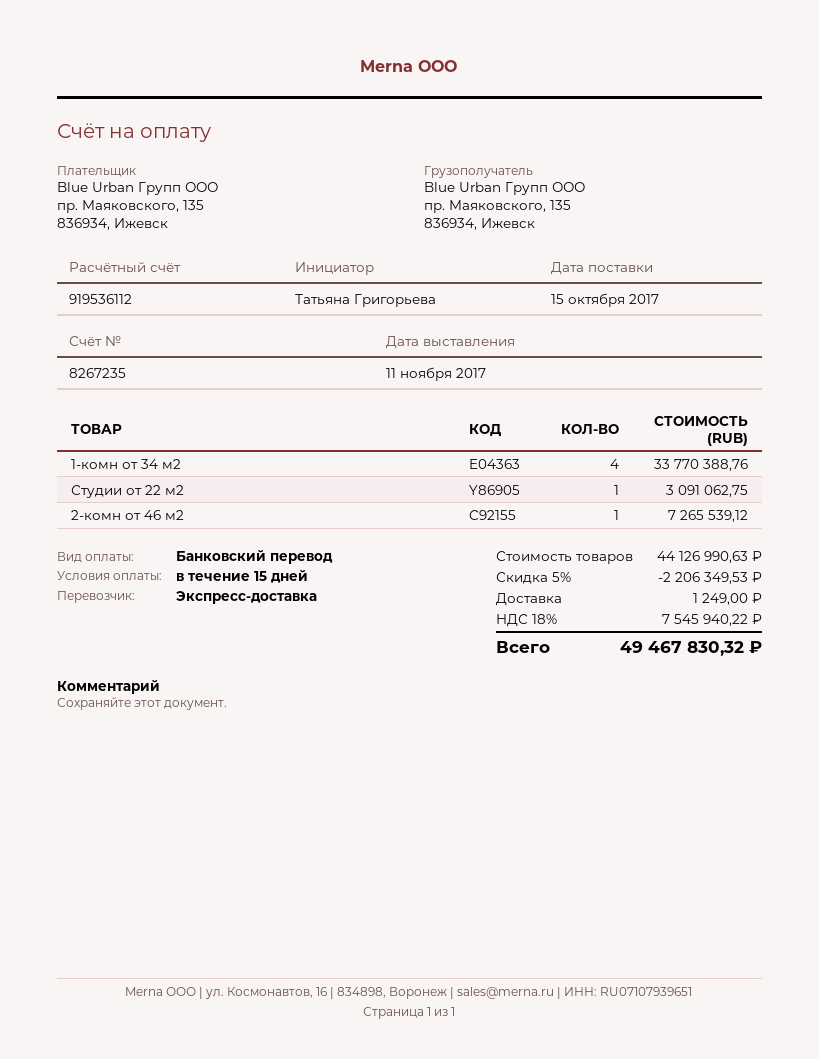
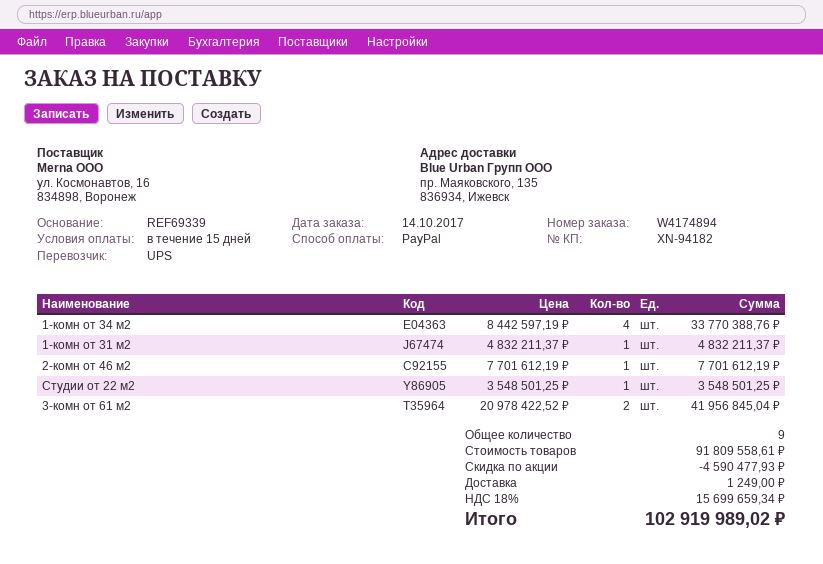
payment method: bank transfer -> PayPal
shipping method: express -> UPS
Студии от 22 м2: 1 for 3091062.75 -> 1 for 3548501.25
2-комн от 46 м2: 1 for 7265539.12 -> 1 for 7701612.19
1-комн от 31 м2: none -> 1 for 4832211.37
3-комн от 61 м2: none -> 2 for 41956845.04
subtotal: 44126990.63 -> 91809558.61
discount: 2206349.53 -> 4590477.93
tax: 18% = 7545940.22 -> 18% = 15699659.34
total: 49467830.32 -> 102919989.02

